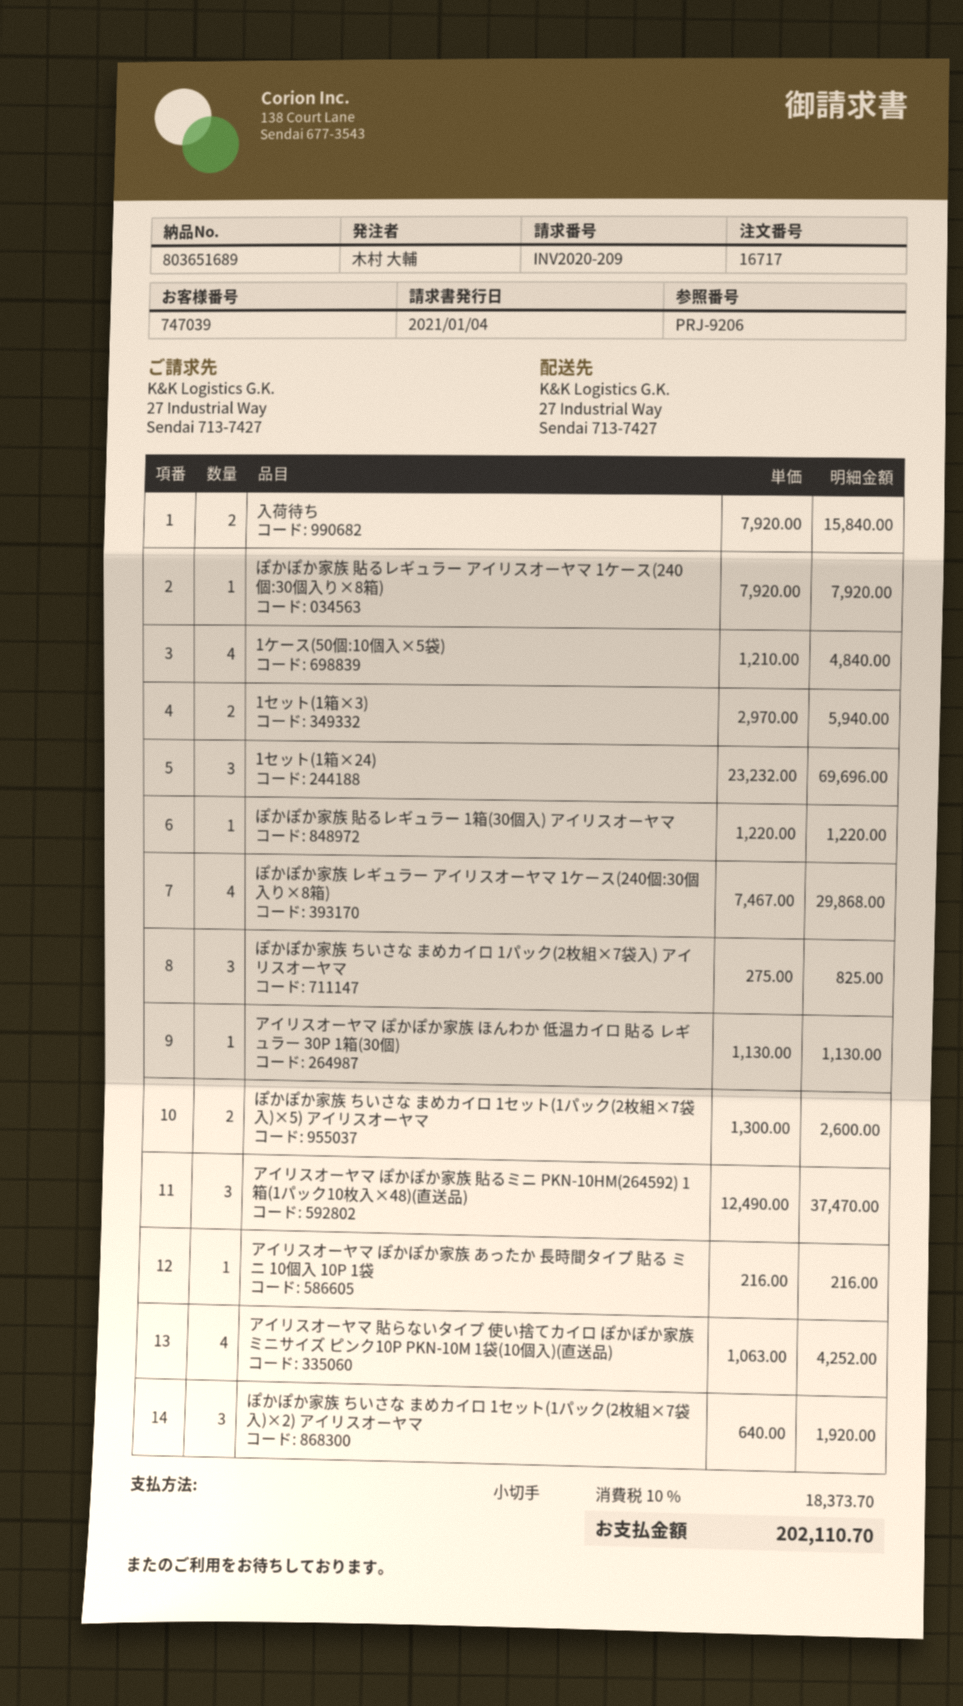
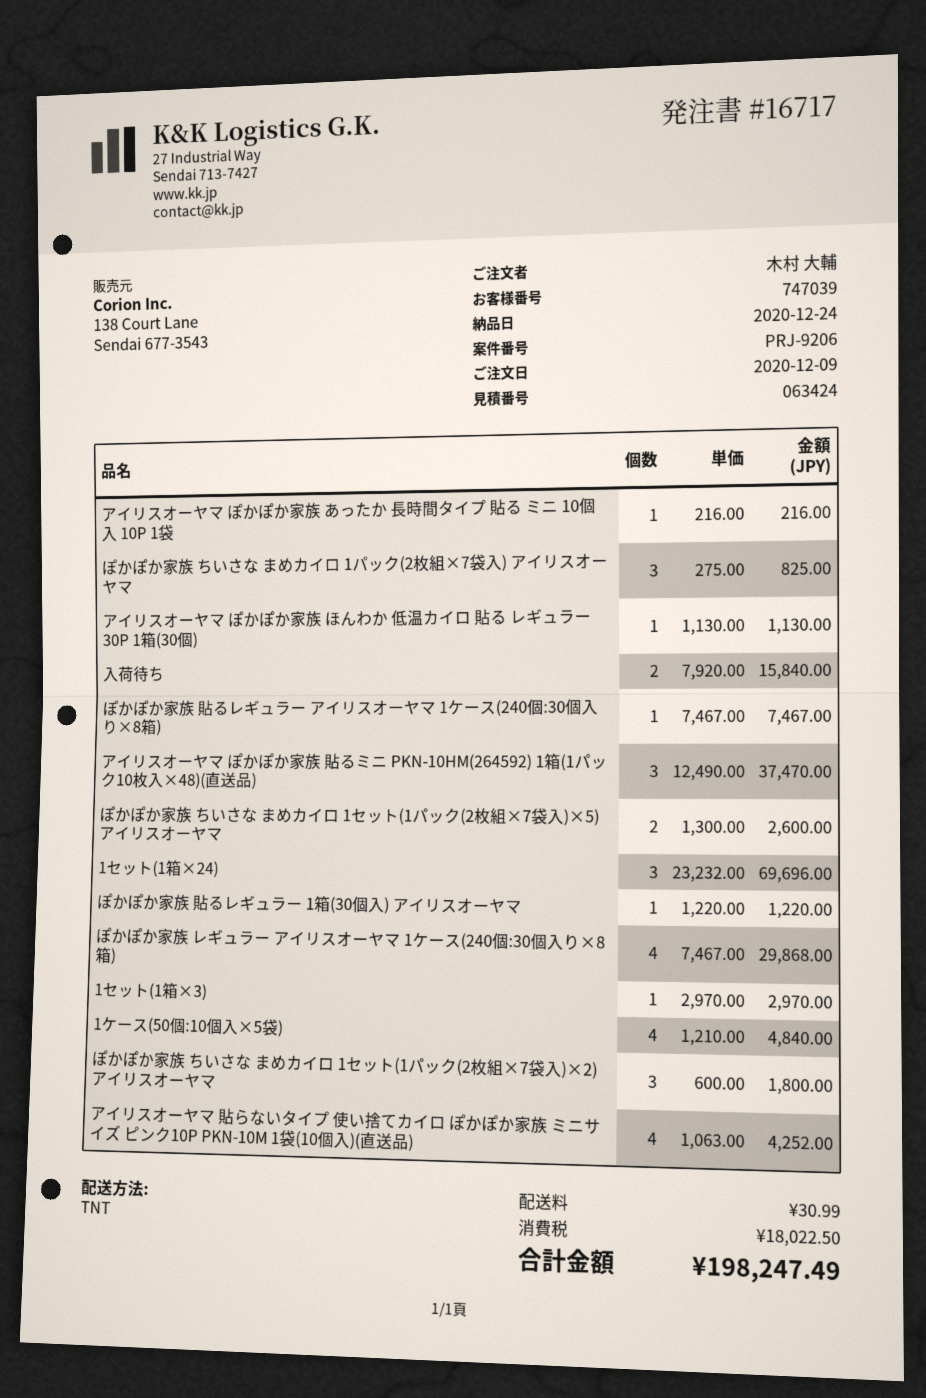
ぽかぽか家族 貼るレギュラー アイリスオーヤマ 1ケース(240個:30個入り×8箱): 1 x 7920.00 = 7920.00 -> 1 x 7467.00 = 7467.00
1セット(1箱×3): 2 x 2970.00 = 5940.00 -> 1 x 2970.00 = 2970.00
ぽかぽか家族 ちいさな まめカイロ 1セット(1パック(2枚組×7袋入)×2) アイリスオーヤマ: 3 x 640.00 = 1920.00 -> 3 x 600.00 = 1800.00
shipping: none -> 30.99
tax: 18373.70 -> 18022.50
total: 202110.70 -> 198247.49

